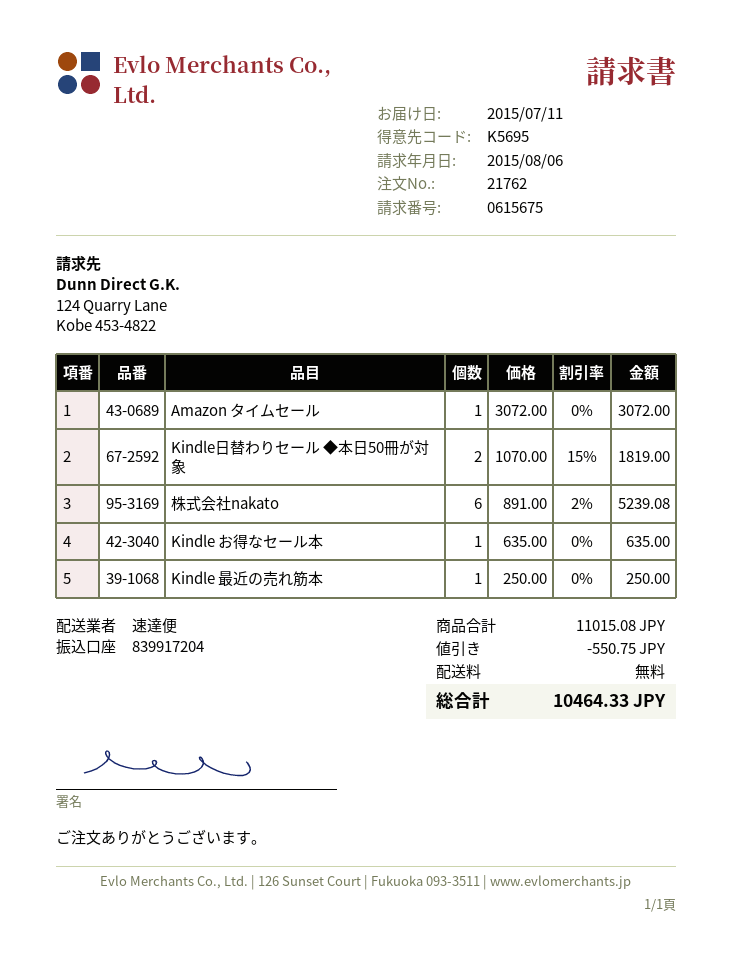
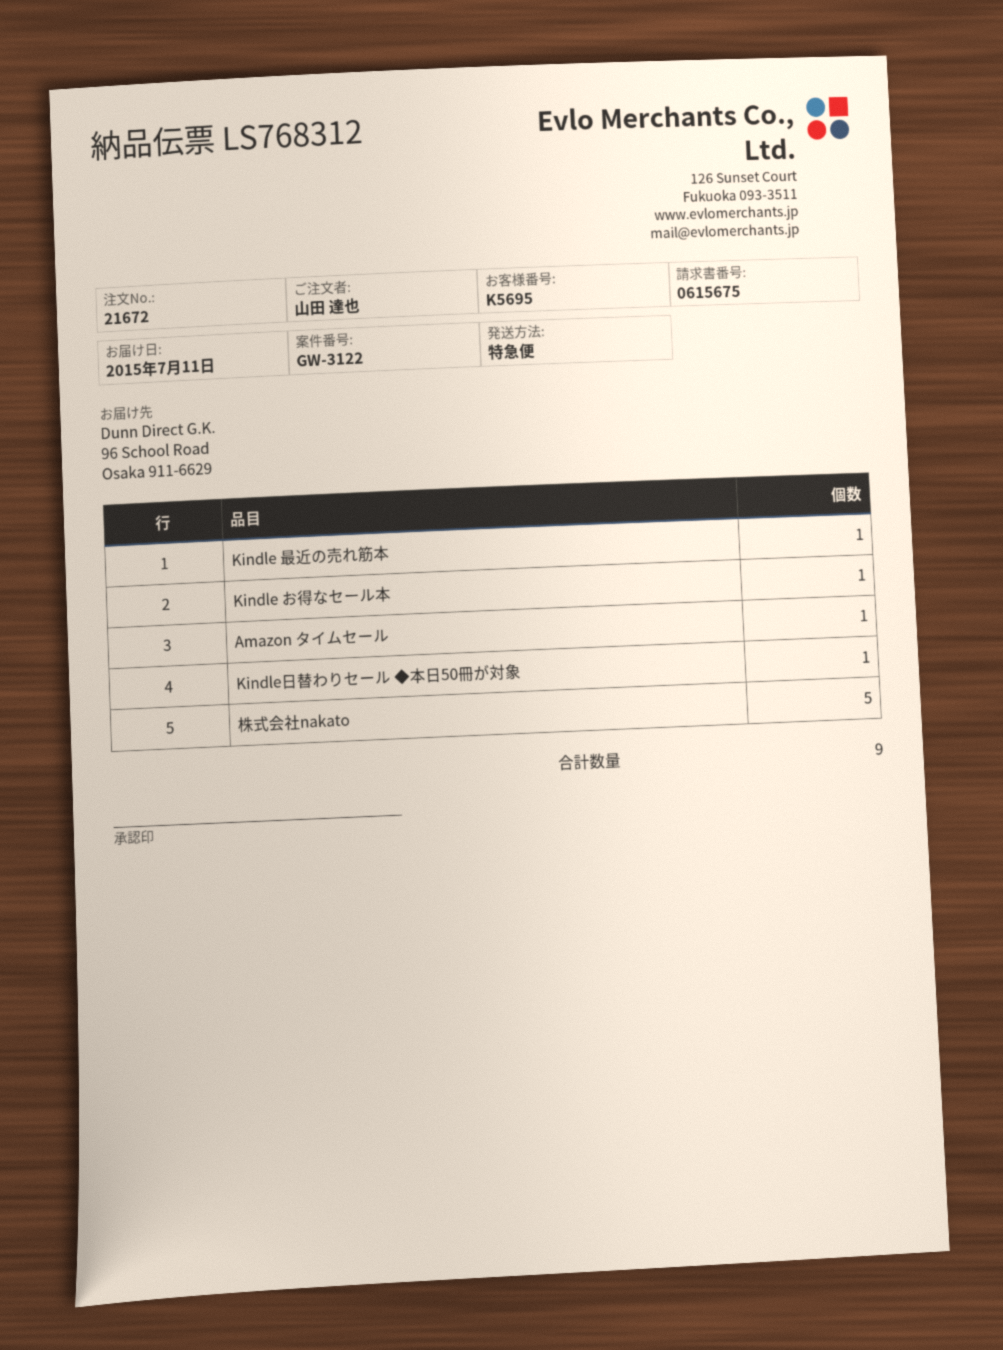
order number: 21762 -> 21672
Kindle日替わりセール ◆本日50冊が対象: 2 -> 1
株式会社nakato: 6 -> 5

